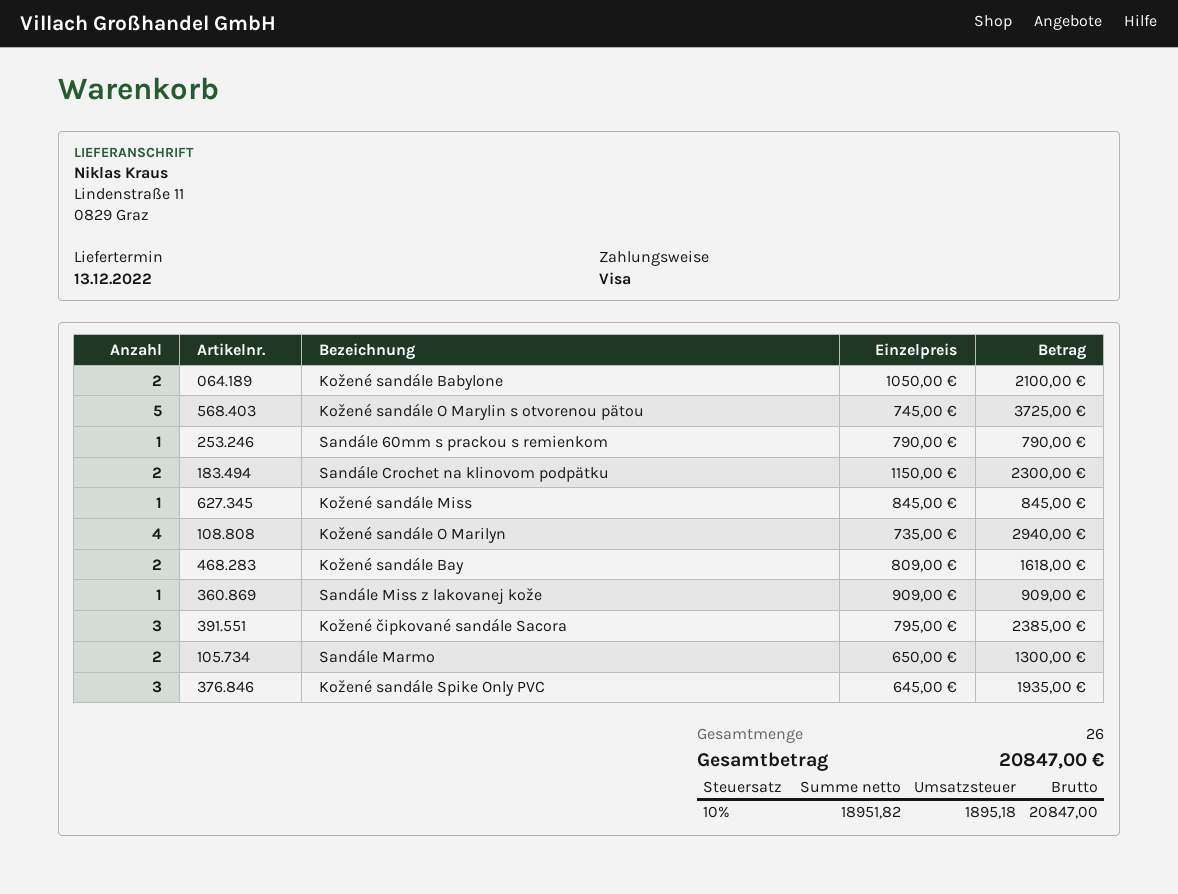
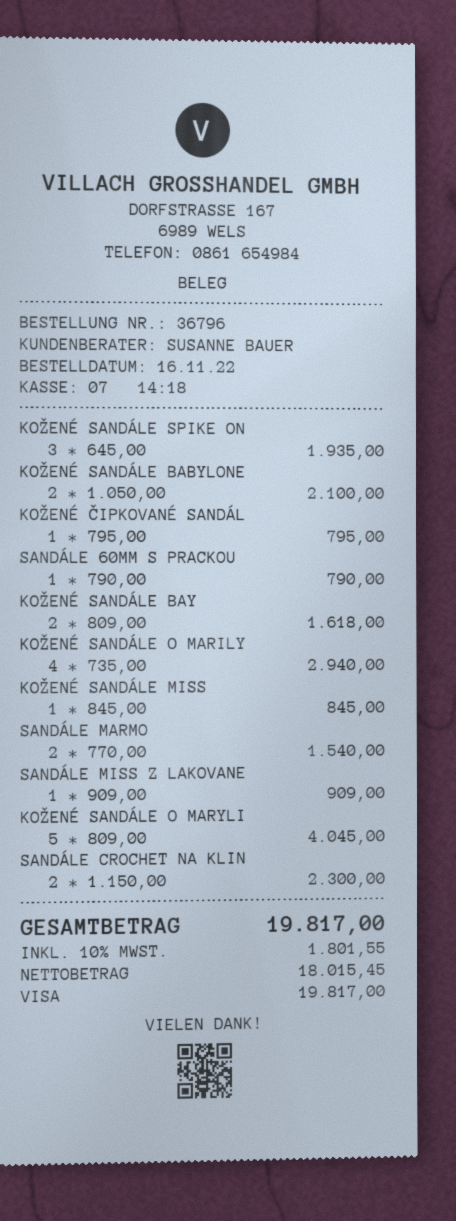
Kožené sandále O Marylin s otvorenou pätou: 5 x 745.00 = 3725.00 -> 5 x 809.00 = 4045.00
Kožené čipkované sandále Sacora: 3 x 795.00 = 2385.00 -> 1 x 795.00 = 795.00
Sandále Marmo: 2 x 650.00 = 1300.00 -> 2 x 770.00 = 1540.00
net: 18951.82 -> 18015.45
tax: 10% = 1895.18 -> 10% = 1801.55
total: 20847.00 -> 19817.00

